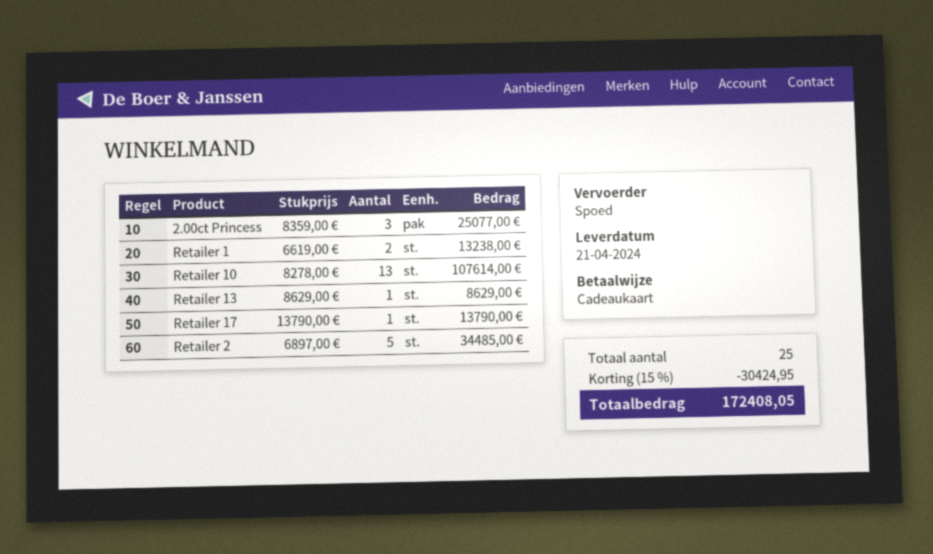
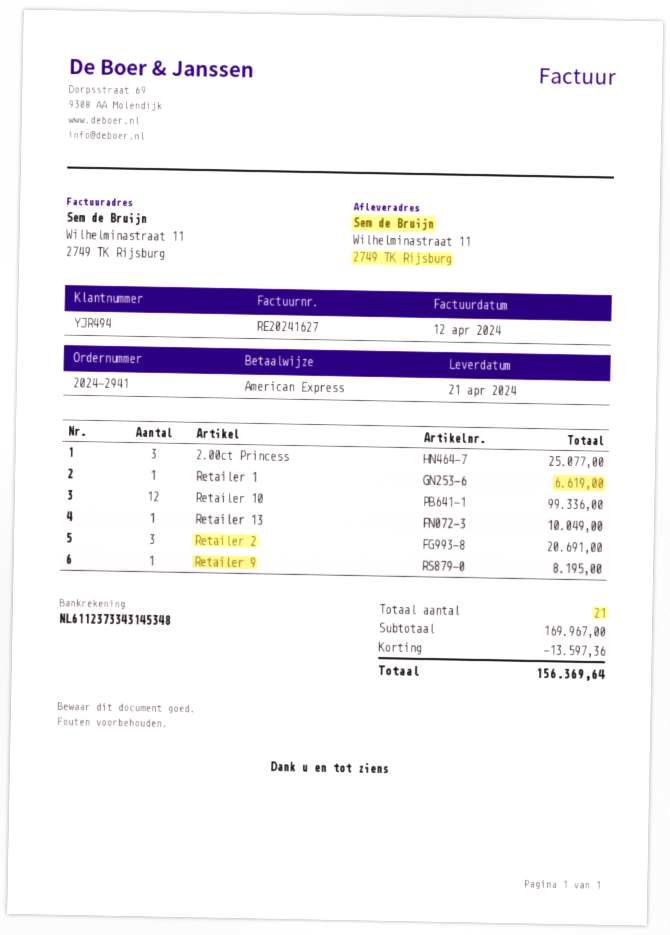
payment method: gift card -> American Express
Retailer 1: 2 for 13238.00 -> 1 for 6619.00
Retailer 10: 13 for 107614.00 -> 12 for 99336.00
Retailer 13: 1 for 8629.00 -> 1 for 10049.00
Retailer 17: 1 for 13790.00 -> none
Retailer 2: 5 for 34485.00 -> 3 for 20691.00
Retailer 9: none -> 1 for 8195.00
total quantity: 25 -> 21
discount: 30424.95 -> 13597.36
total: 172408.05 -> 156369.64

